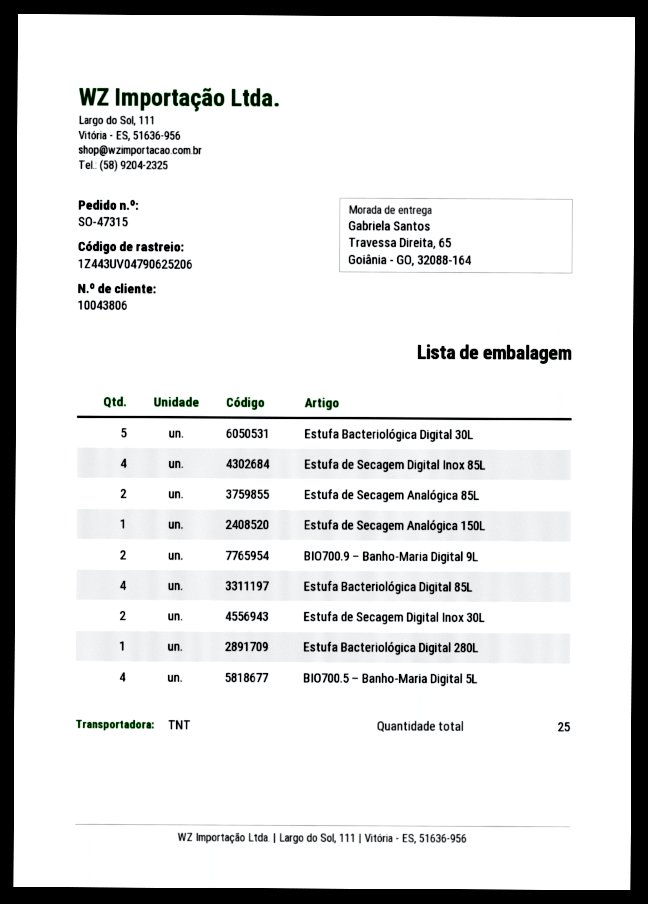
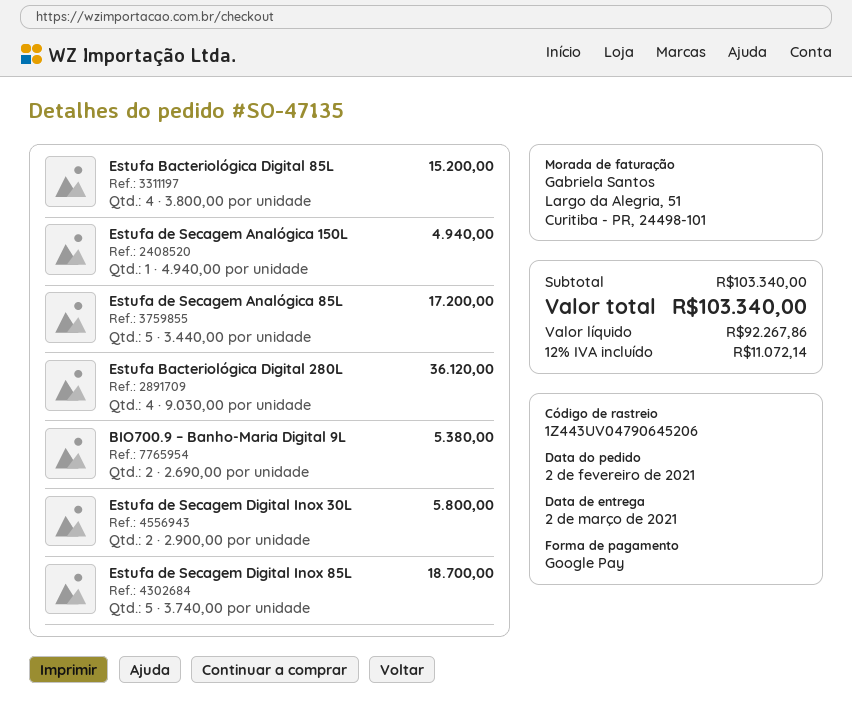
order number: SO-47315 -> SO-47135
tracking number: 1Z443UV04790625206 -> 1Z443UV04790645206
Estufa Bacteriológica Digital 30L: 5 -> none
Estufa de Secagem Digital Inox 85L: 4 -> 5
Estufa de Secagem Analógica 85L: 2 -> 5
Estufa Bacteriológica Digital 280L: 1 -> 4
BIO700.5 – Banho-Maria Digital 5L: 4 -> none

